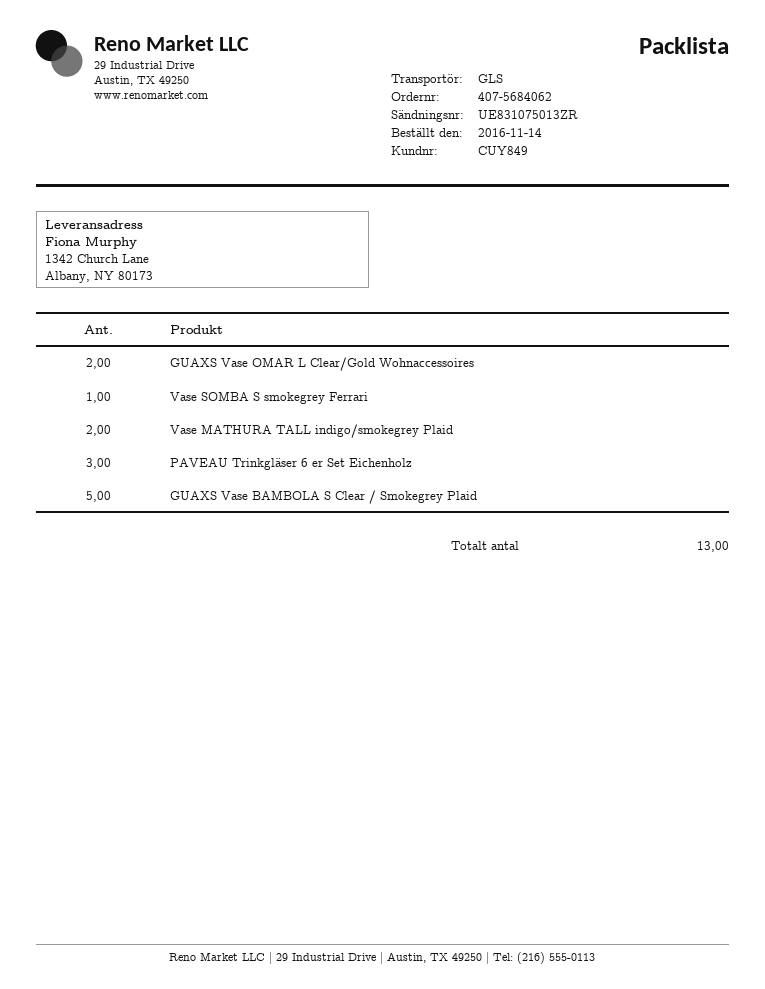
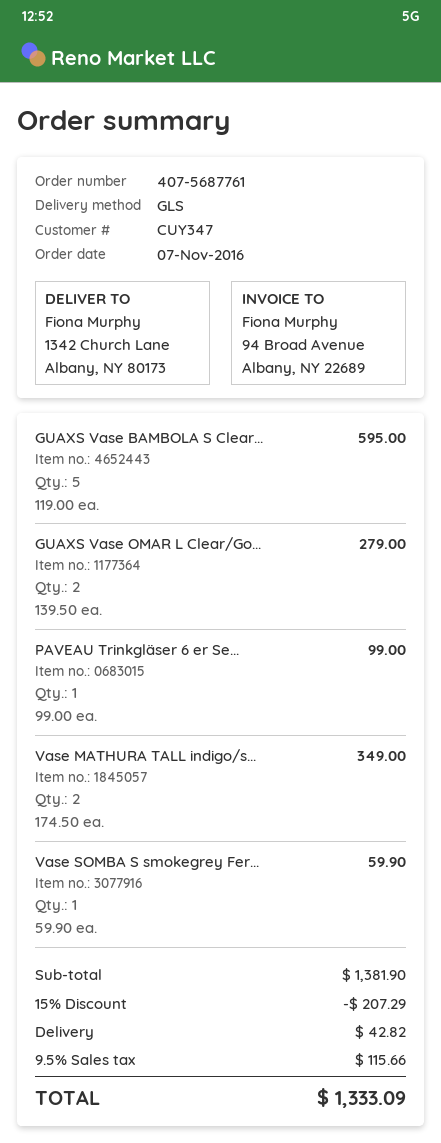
order number: 407-5684062 -> 407-5687761
order date: 2016-11-14 -> 2016-11-07
customer number: CUY849 -> CUY347
PAVEAU Trinkgläser 6 er Set Eichenholz: 3 -> 1

